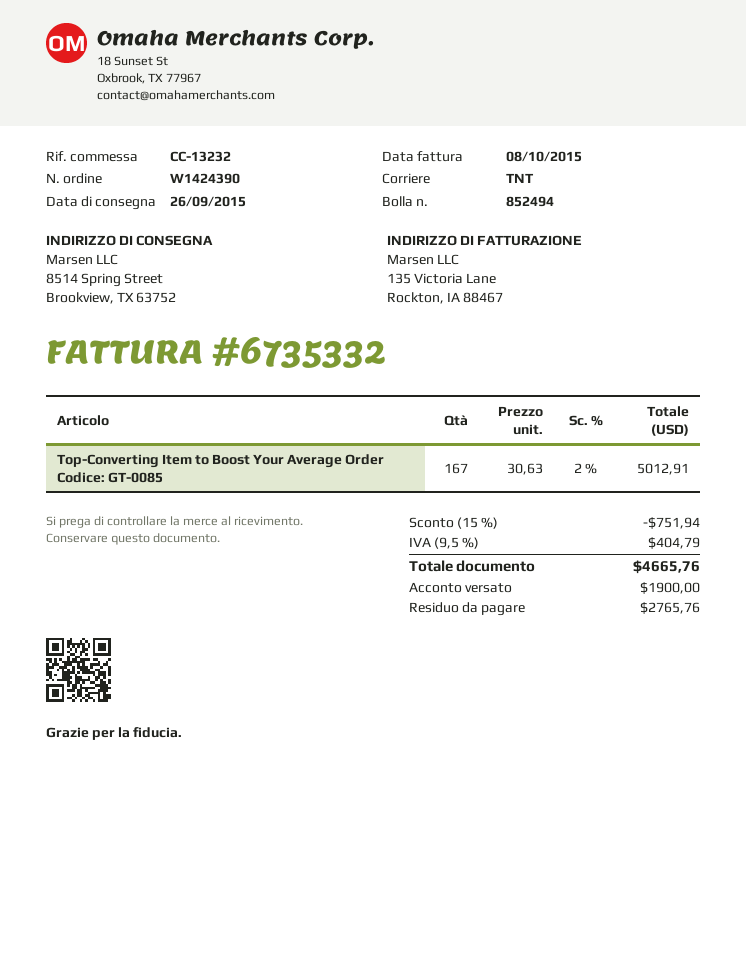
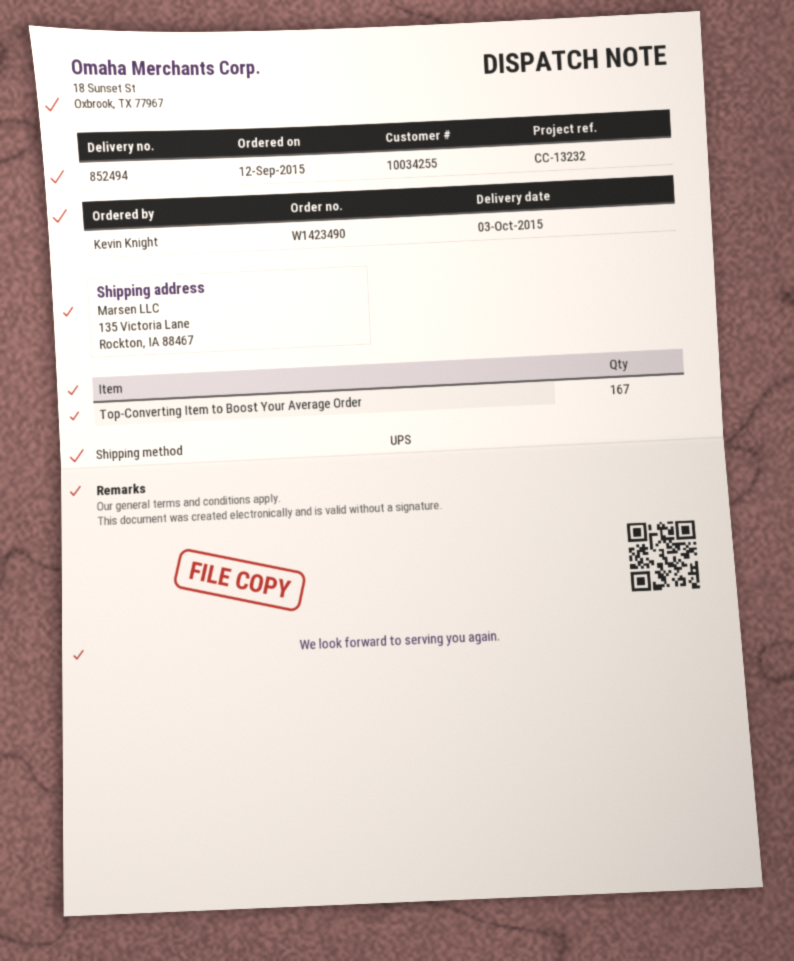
order number: W1424390 -> W1423490
delivery date: 2015-09-26 -> 2015-10-03
shipping method: TNT -> UPS
ship to: 8514 Spring Street, Brookview, TX 63752 -> 135 Victoria Lane, Rockton, IA 88467

